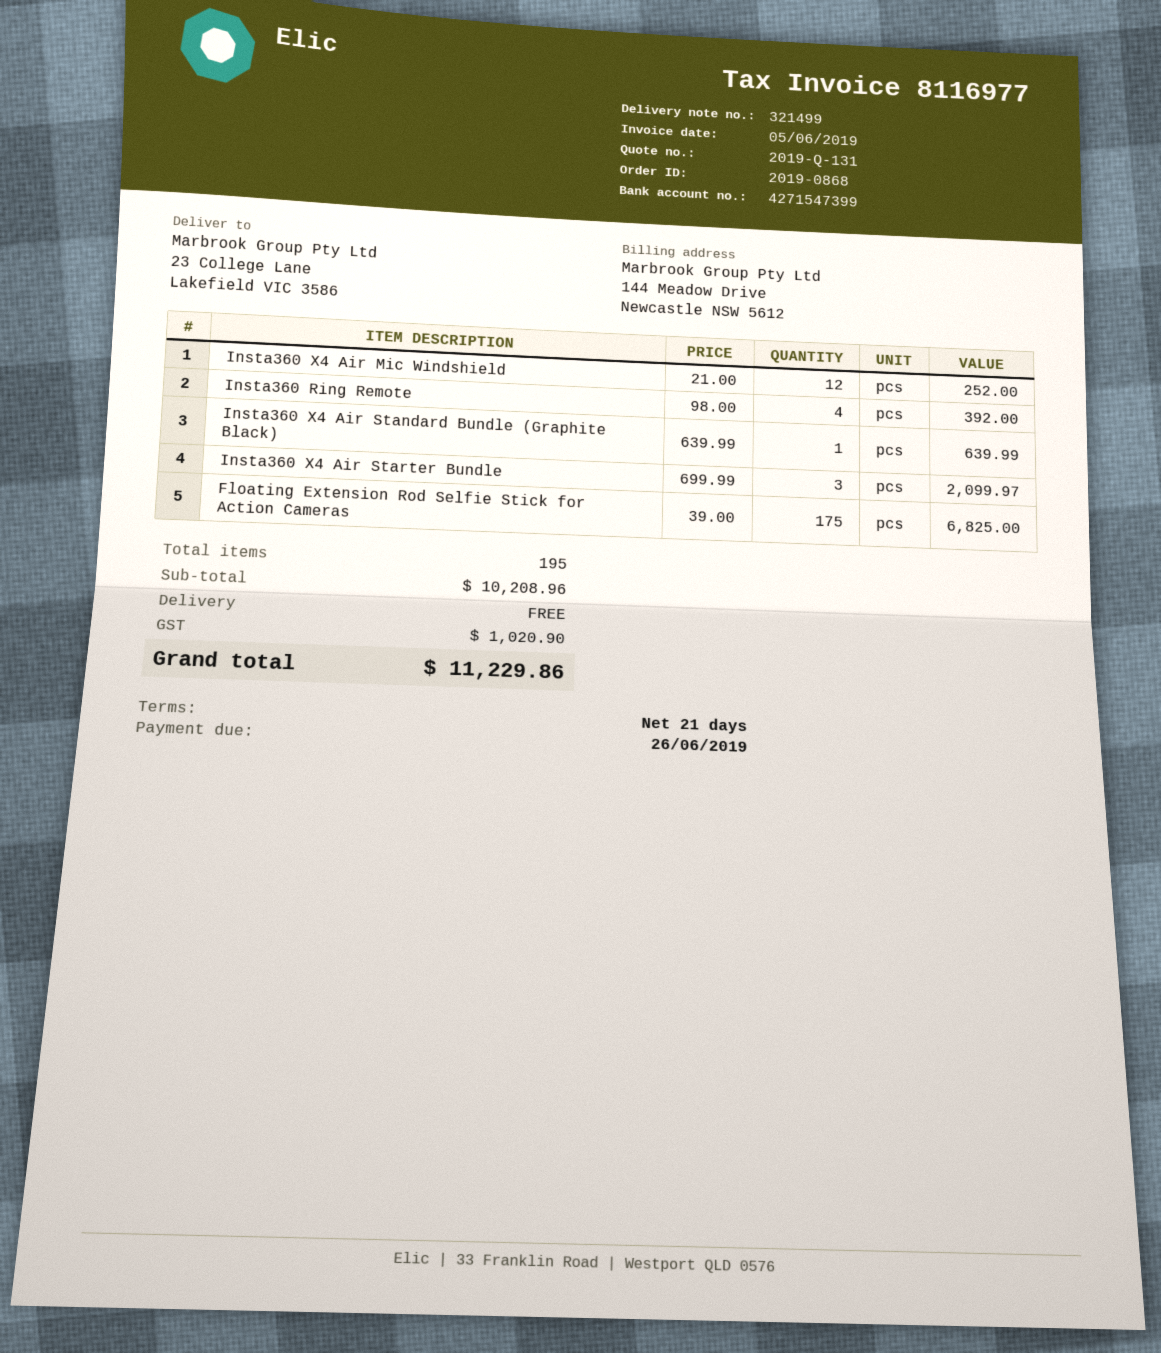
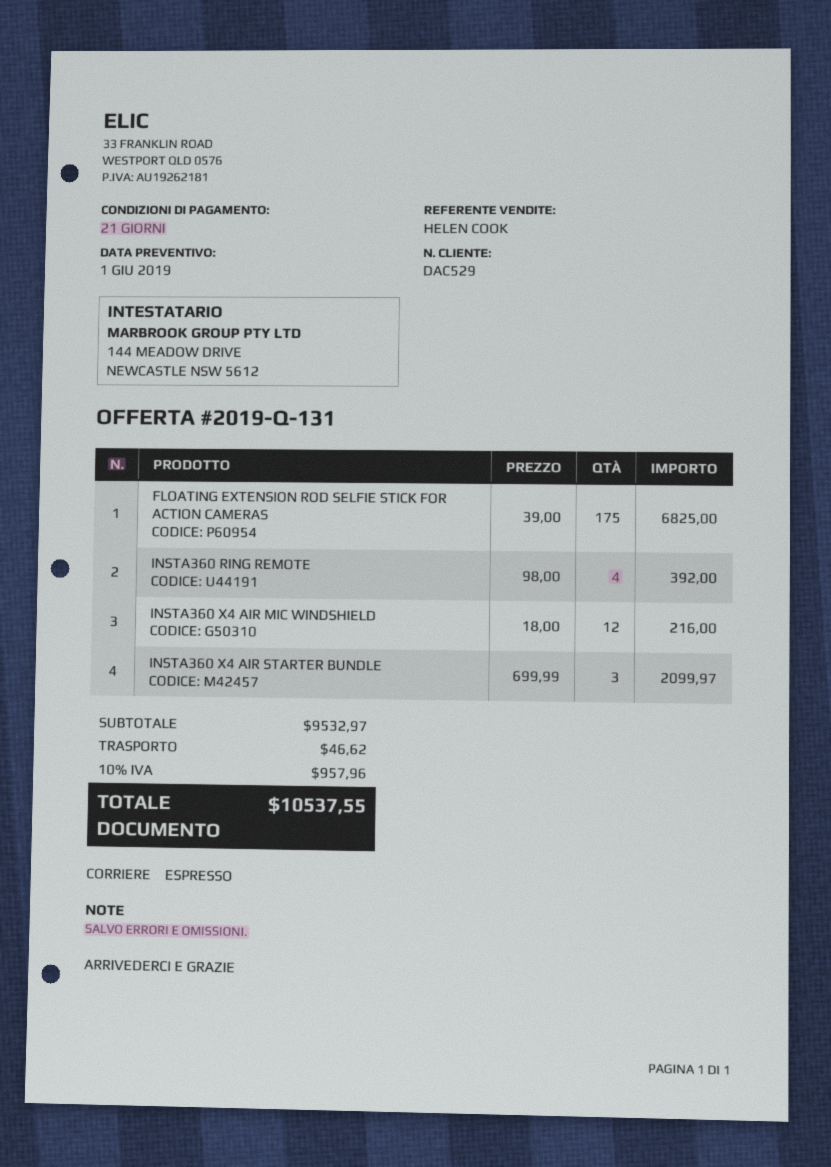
Insta360 X4 Air Mic Windshield: 12 x 21.00 = 252.00 -> 12 x 18.00 = 216.00
Insta360 X4 Air Standard Bundle (Graphite Black): 1 x 639.99 = 639.99 -> none
subtotal: 10208.96 -> 9532.97
shipping: 0.00 -> 46.62
tax: 1020.90 -> 957.96
total: 11229.86 -> 10537.55

